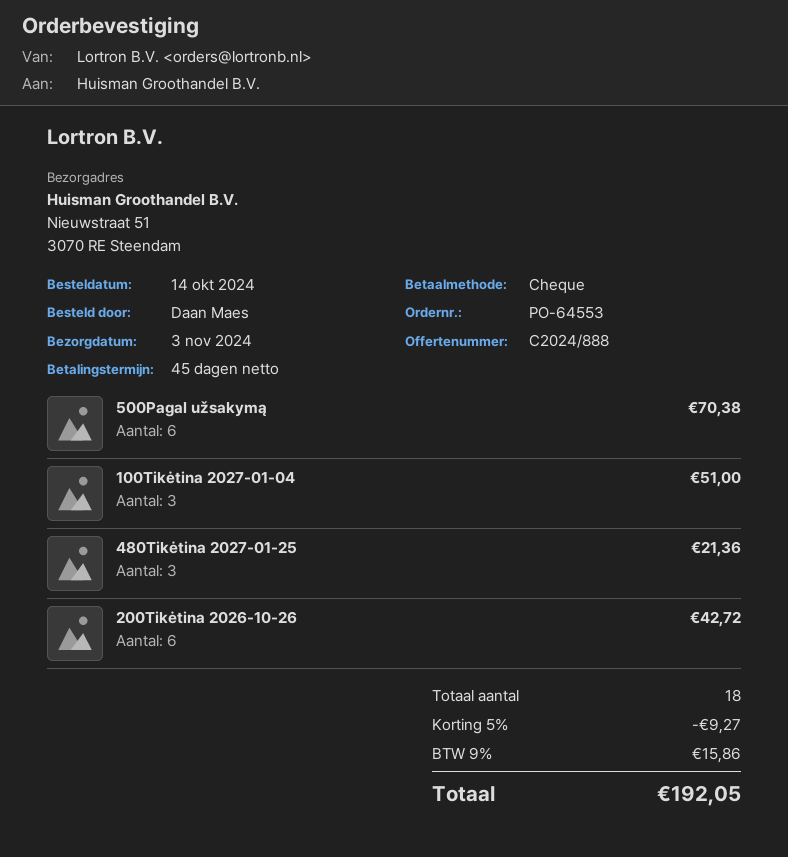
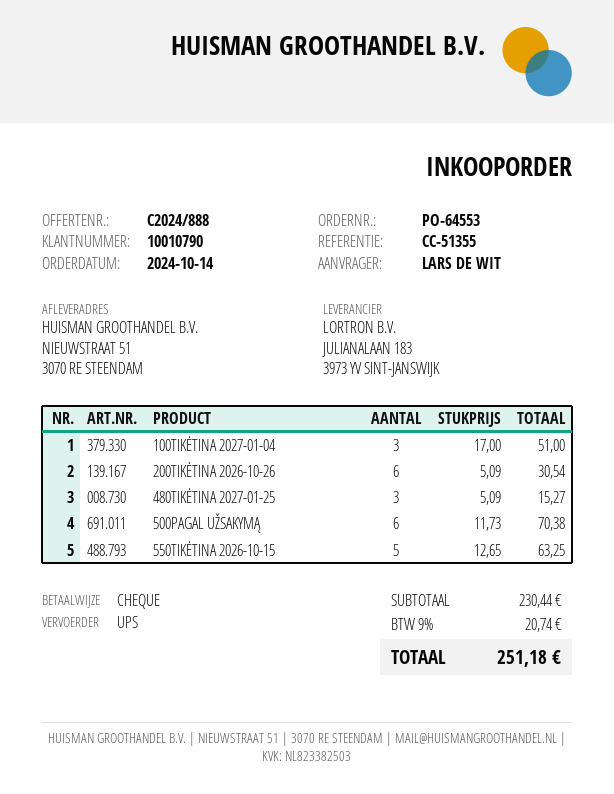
ordered by: Daan Maes -> LARS DE WIT
480Tikėtina 2027-01-25: 3 for 21.36 -> 3 for 15.27
200Tikėtina 2026-10-26: 6 for 42.72 -> 6 for 30.54
550TIKĖTINA 2026-10-15: none -> 5 for 63.25
discount: 5% = 9.27 -> none
tax: 9% = 15.86 -> 9% = 20.74
total: 192.05 -> 251.18

